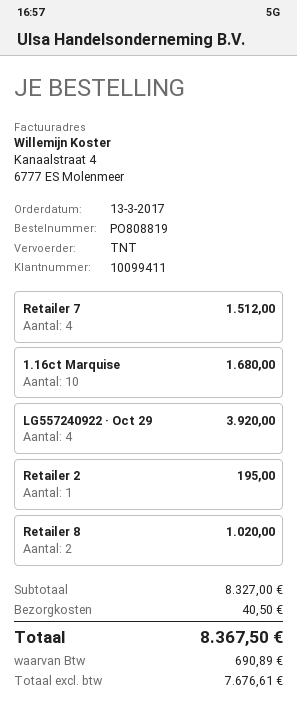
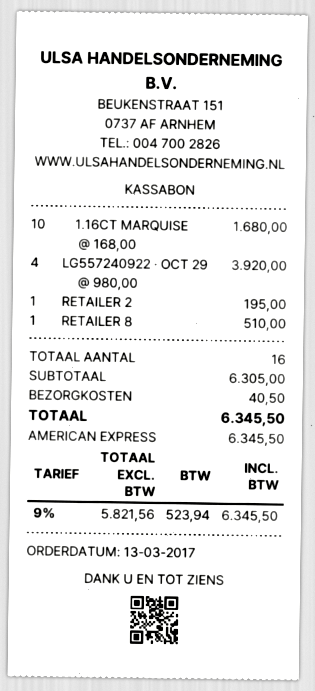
Retailer 7: 4 for 1512.00 -> none
Retailer 8: 2 for 1020.00 -> 1 for 510.00
subtotal: 8327.00 -> 6305.00
net: 7676.61 -> 5821.56
tax: 690.89 -> 523.94
total: 8367.50 -> 6345.50

